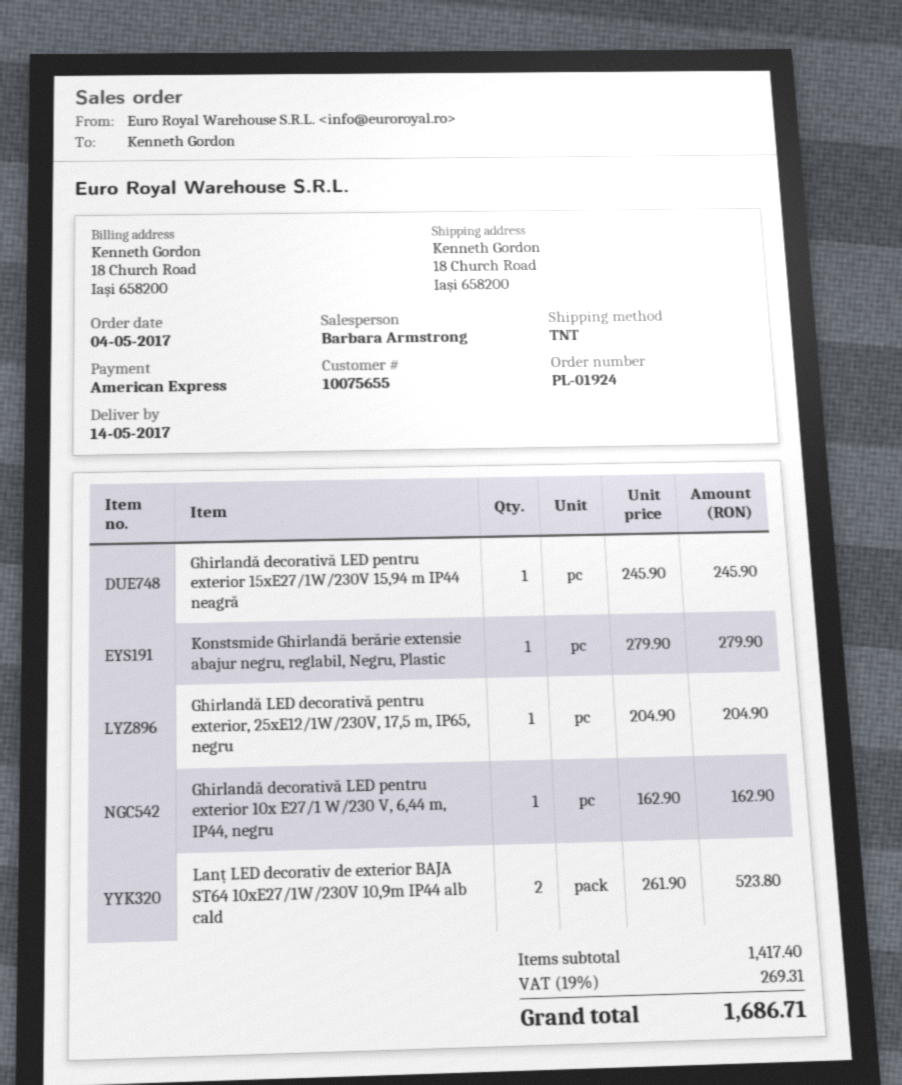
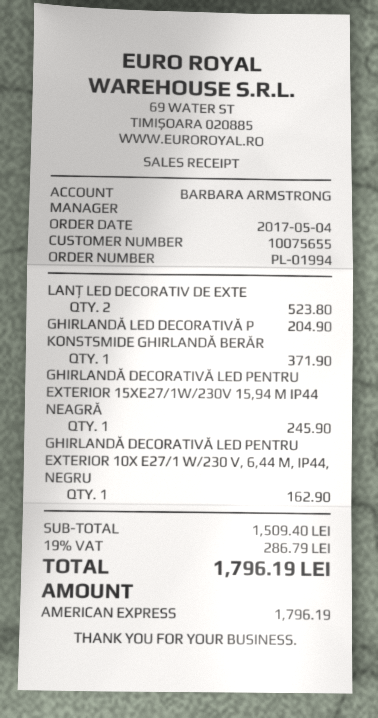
order number: PL-01924 -> PL-01994
Konstsmide Ghirlandă berărie extensie abajur negru, reglabil, Negru, Plastic: 1 for 279.90 -> 1 for 371.90
subtotal: 1417.40 -> 1509.40
tax: 19% = 269.31 -> 19% = 286.79
total: 1686.71 -> 1796.19

